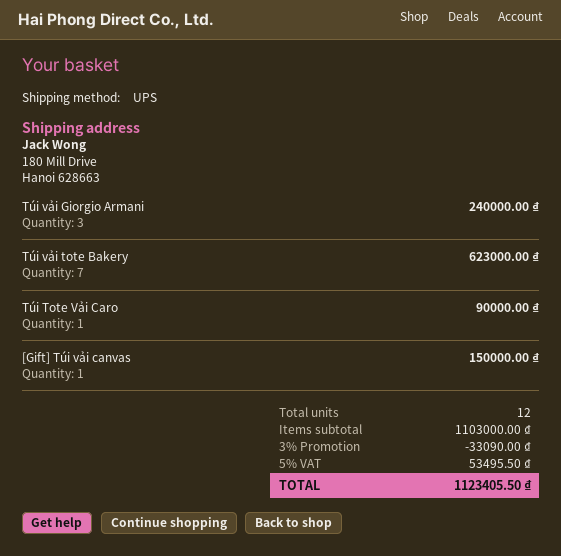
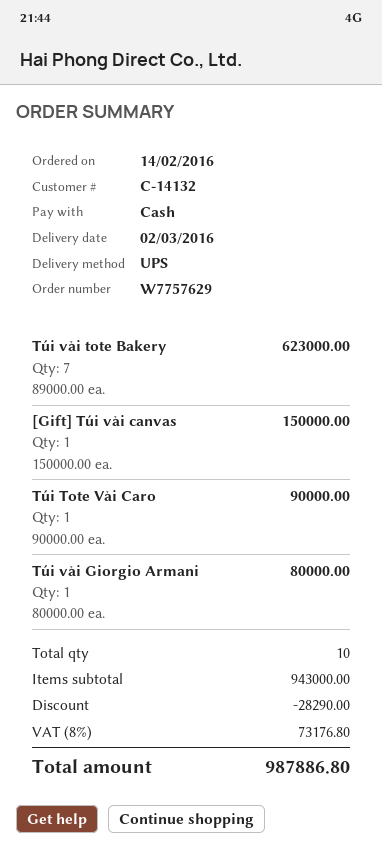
Túi vải Giorgio Armani: 3 for 240000.00 -> 1 for 80000.00
total quantity: 12 -> 10
subtotal: 1103000.00 -> 943000.00
discount: 33090.00 -> 28290.00
tax: 5% = 53495.50 -> 8% = 73176.80
total: 1123405.50 -> 987886.80

